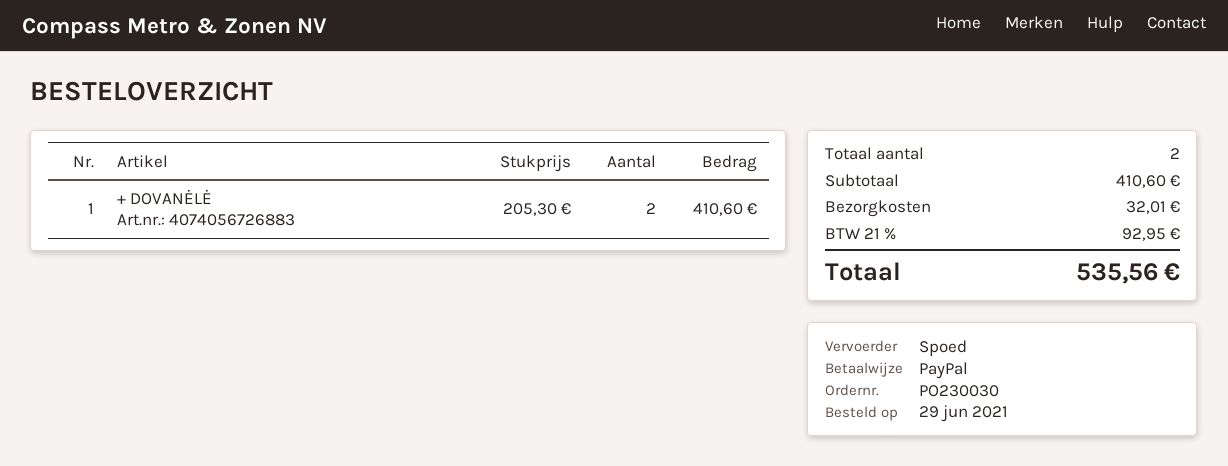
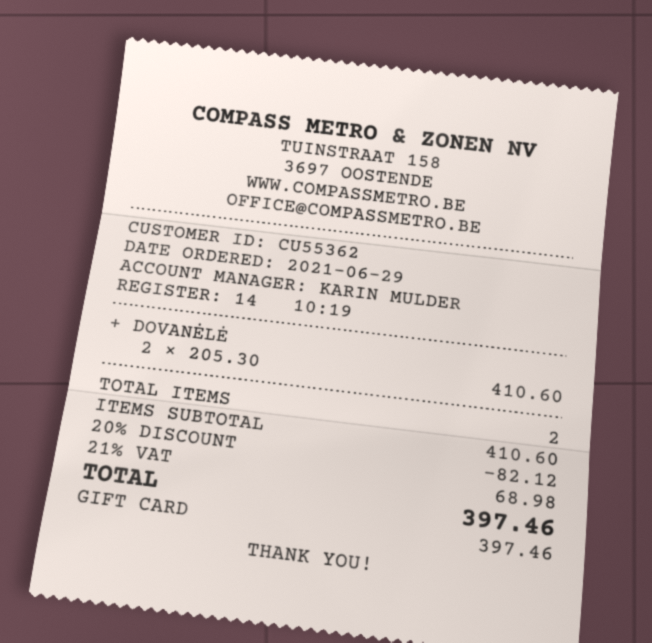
payment method: PayPal -> gift card
discount: none -> 20% = 82.12
shipping: 32.01 -> none
tax: 21% = 92.95 -> 21% = 68.98
total: 535.56 -> 397.46

